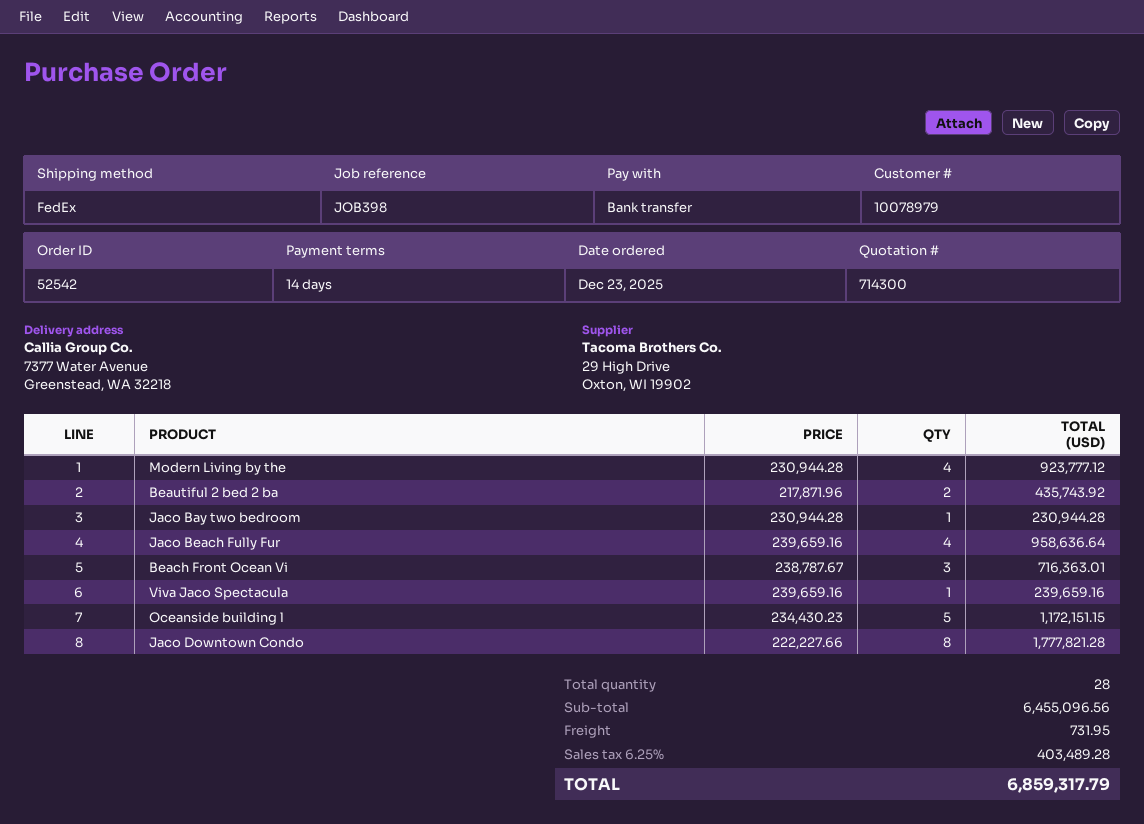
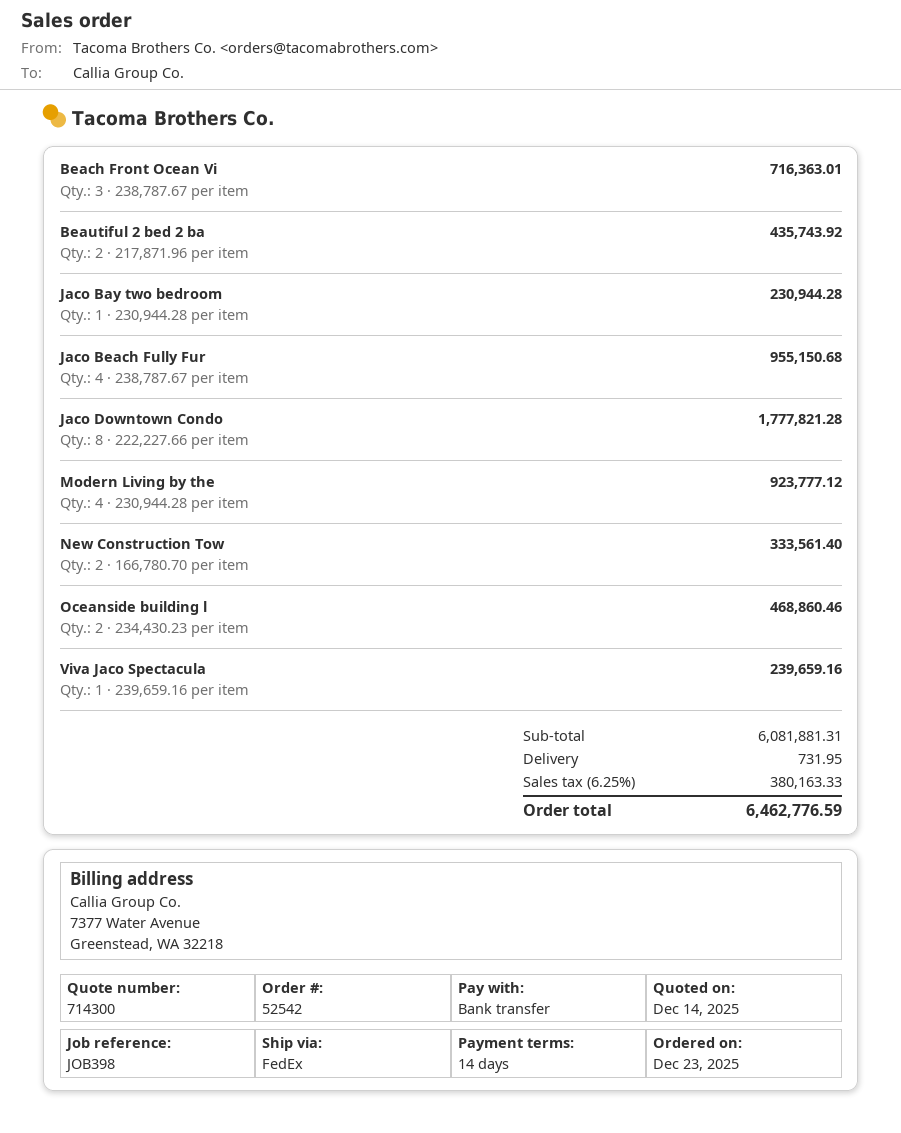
Jaco Beach Fully Fur: 4 x 239659.16 = 958636.64 -> 4 x 238787.67 = 955150.68
Oceanside building l: 5 x 234430.23 = 1172151.15 -> 2 x 234430.23 = 468860.46
New Construction Tow: none -> 2 x 166780.70 = 333561.40
subtotal: 6455096.56 -> 6081881.31
tax: 6.25% = 403489.28 -> 6.25% = 380163.33
total: 6859317.79 -> 6462776.59

